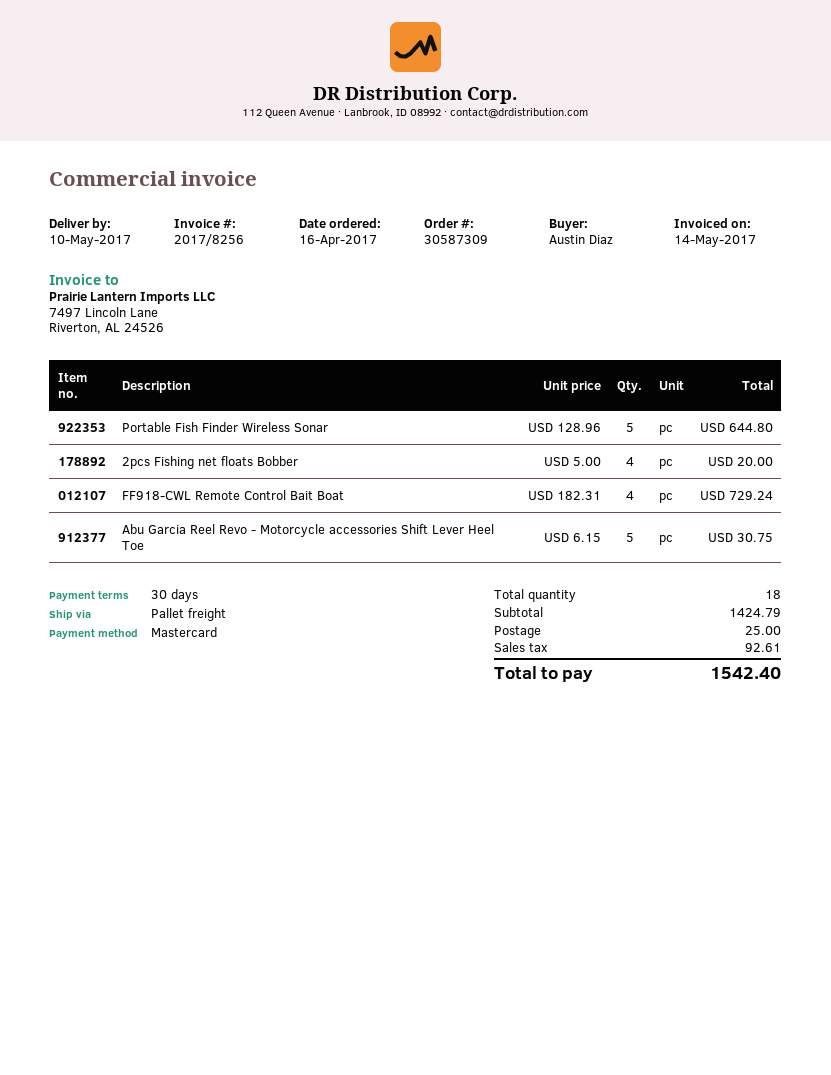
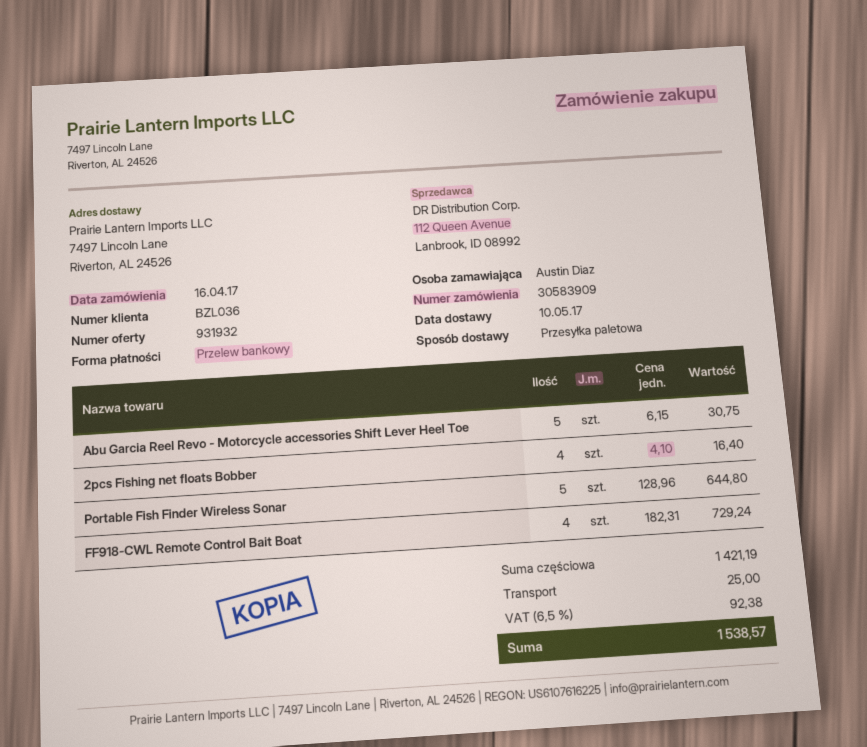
order number: 30587309 -> 30583909
payment method: Mastercard -> bank transfer
2pcs Fishing net floats Bobber: 4 x 5.00 = 20.00 -> 4 x 4.10 = 16.40
subtotal: 1424.79 -> 1421.19
tax: 92.61 -> 92.38
total: 1542.40 -> 1538.57

